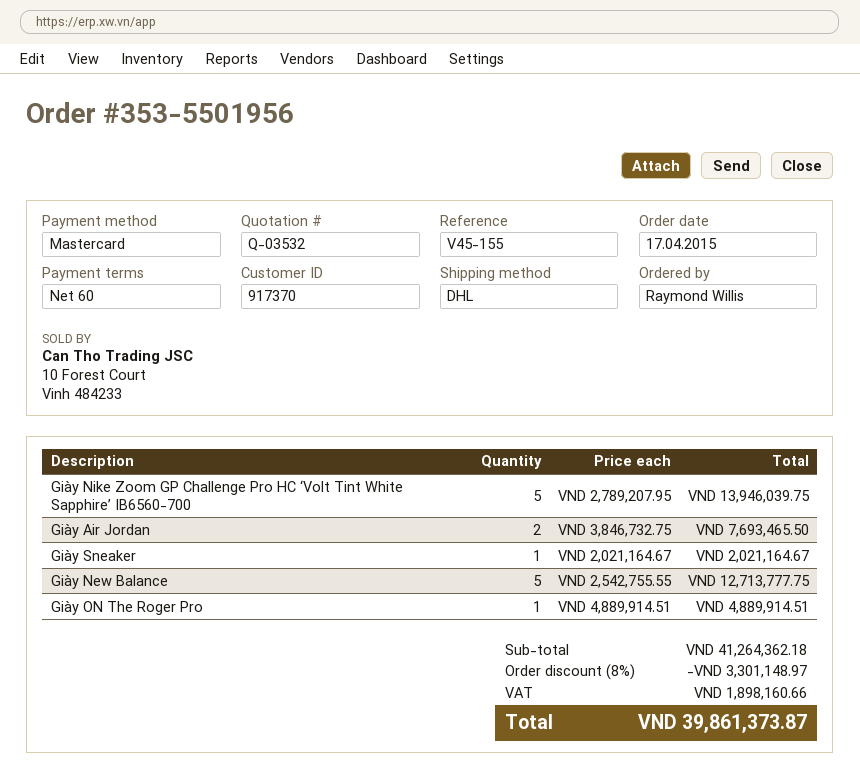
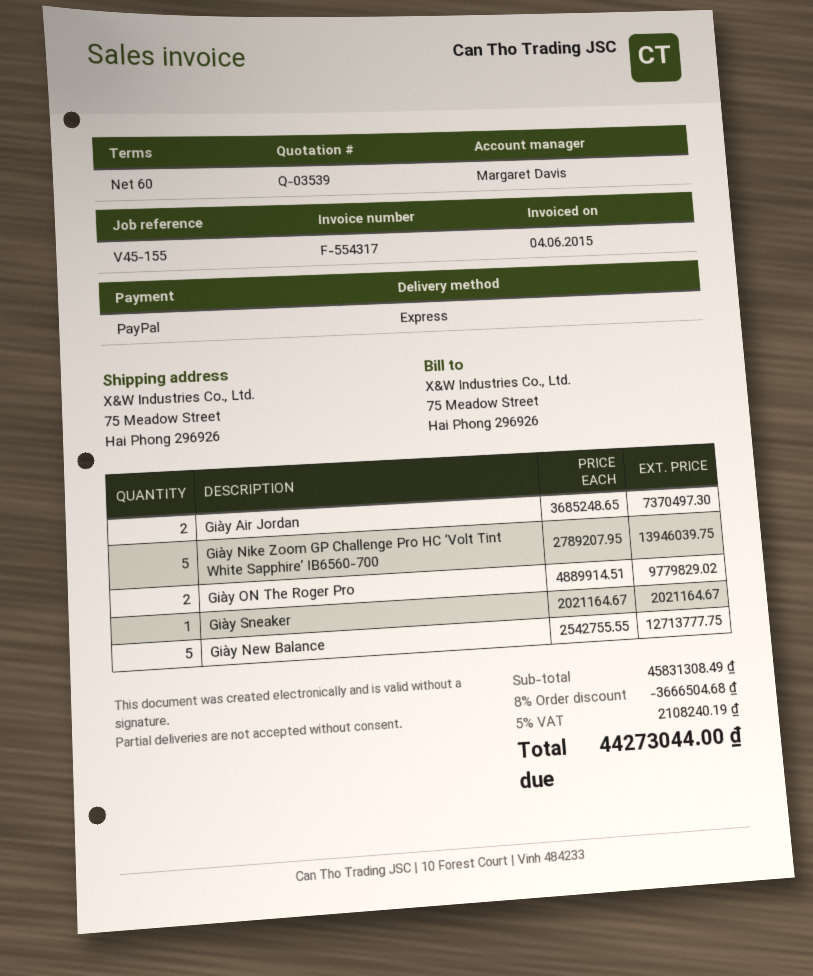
quote number: Q-03532 -> Q-03539
payment method: Mastercard -> PayPal
shipping method: DHL -> express
Giày Air Jordan: 2 x 3846732.75 = 7693465.50 -> 2 x 3685248.65 = 7370497.30
Giày ON The Roger Pro: 1 x 4889914.51 = 4889914.51 -> 2 x 4889914.51 = 9779829.02
subtotal: 41264362.18 -> 45831308.49
discount: 8% = 3301148.97 -> 8% = 3666504.68
tax: 1898160.66 -> 2108240.19
total: 39861373.87 -> 44273044.00

